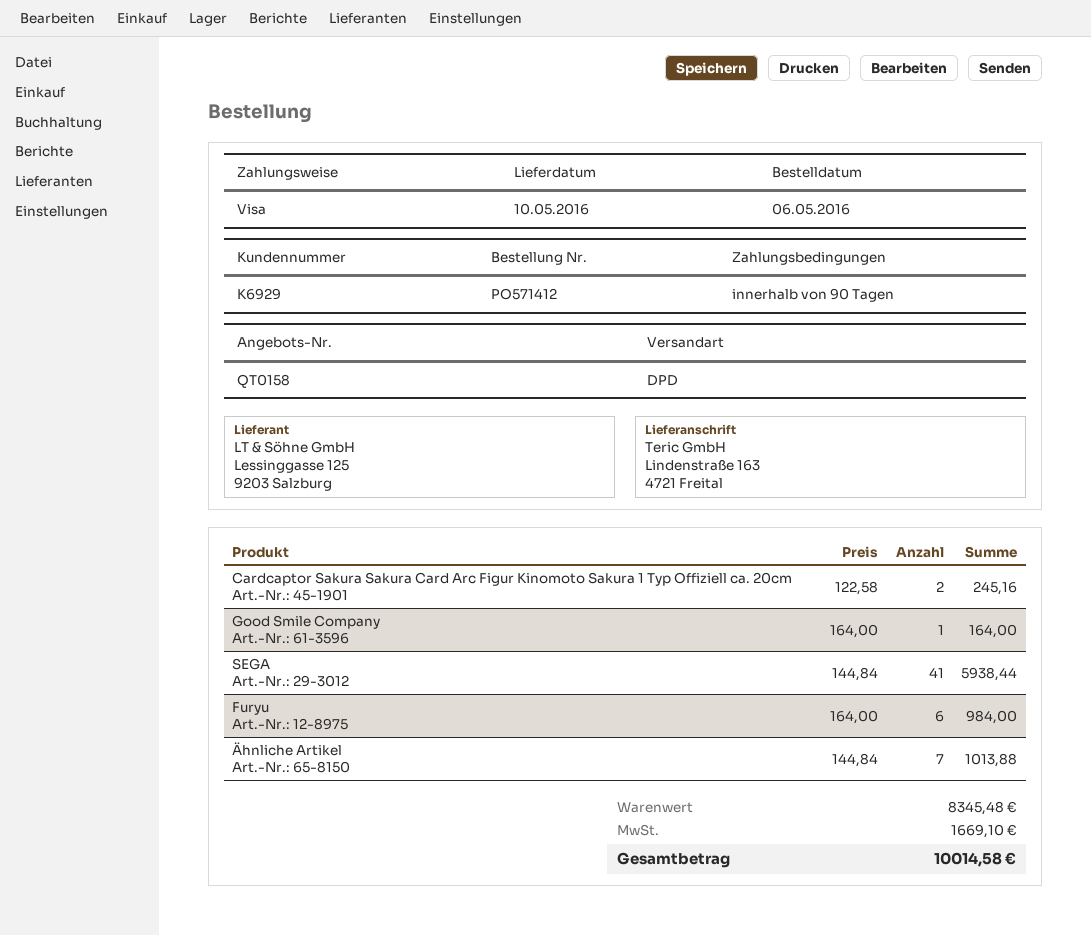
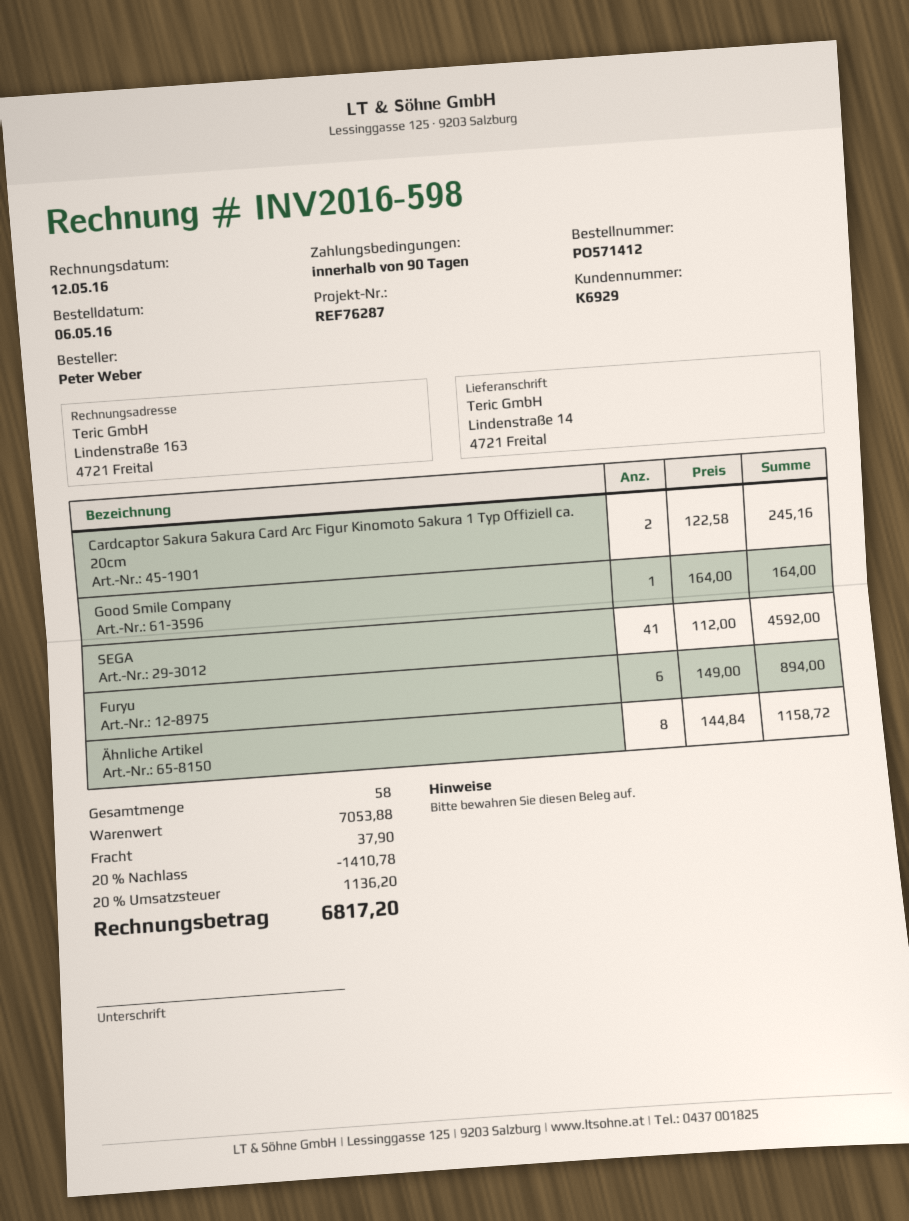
ship to: Lindenstraße 163, 4721 Freital -> Lindenstraße 14, 4721 Freital
SEGA: 41 x 144.84 = 5938.44 -> 41 x 112.00 = 4592.00
Furyu: 6 x 164.00 = 984.00 -> 6 x 149.00 = 894.00
Ähnliche Artikel: 7 x 144.84 = 1013.88 -> 8 x 144.84 = 1158.72
subtotal: 8345.48 -> 7053.88
discount: none -> 20% = 1410.78
shipping: none -> 37.90
tax: 1669.10 -> 1136.20
total: 10014.58 -> 6817.20

